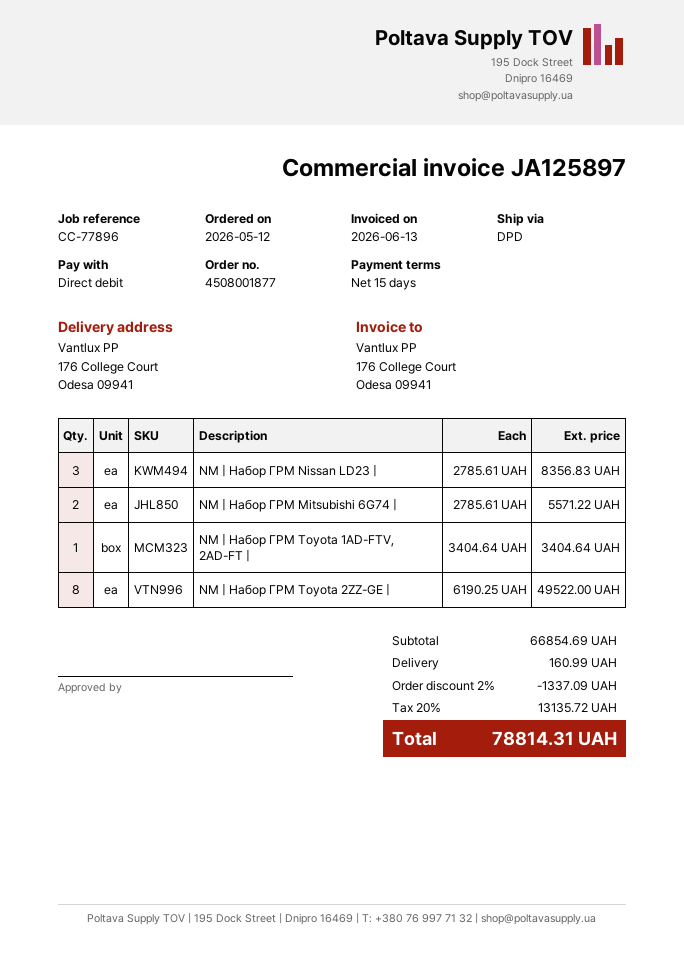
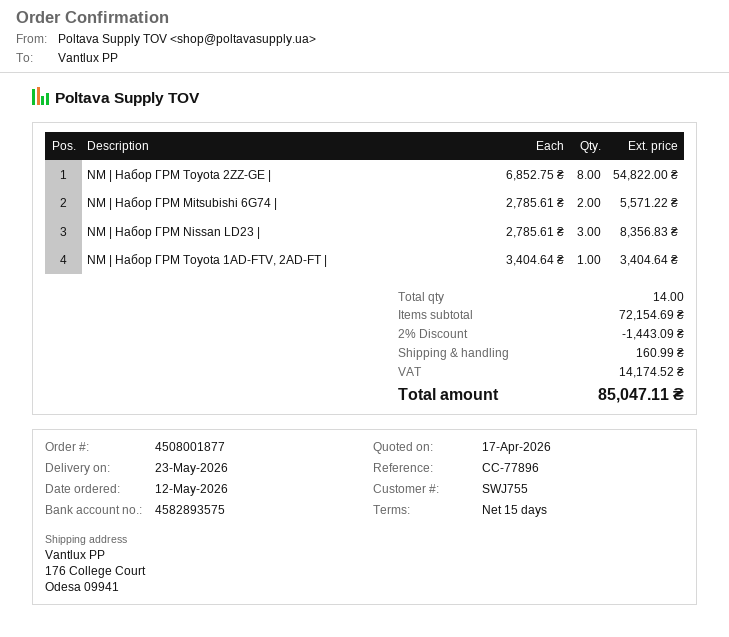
NM | Набор ГРМ Toyota 2ZZ-GE |: 8 x 6190.25 = 49522.00 -> 8 x 6852.75 = 54822.00
subtotal: 66854.69 -> 72154.69
discount: 2% = 1337.09 -> 2% = 1443.09
tax: 13135.72 -> 14174.52
total: 78814.31 -> 85047.11

